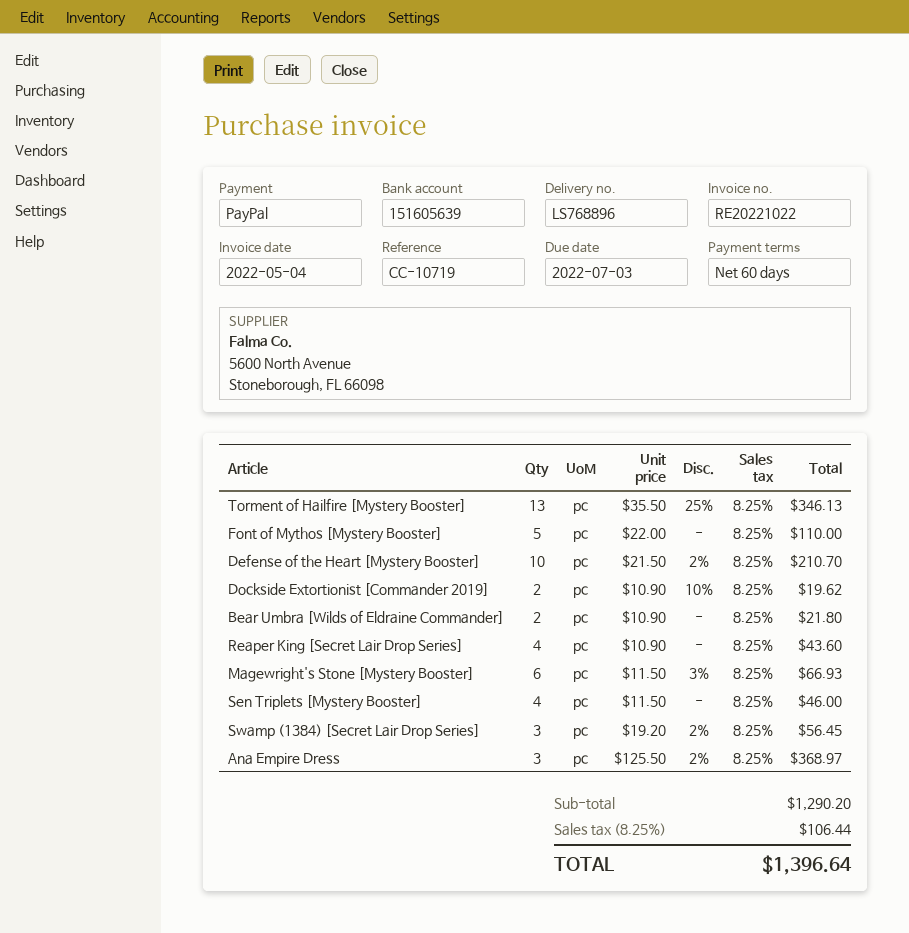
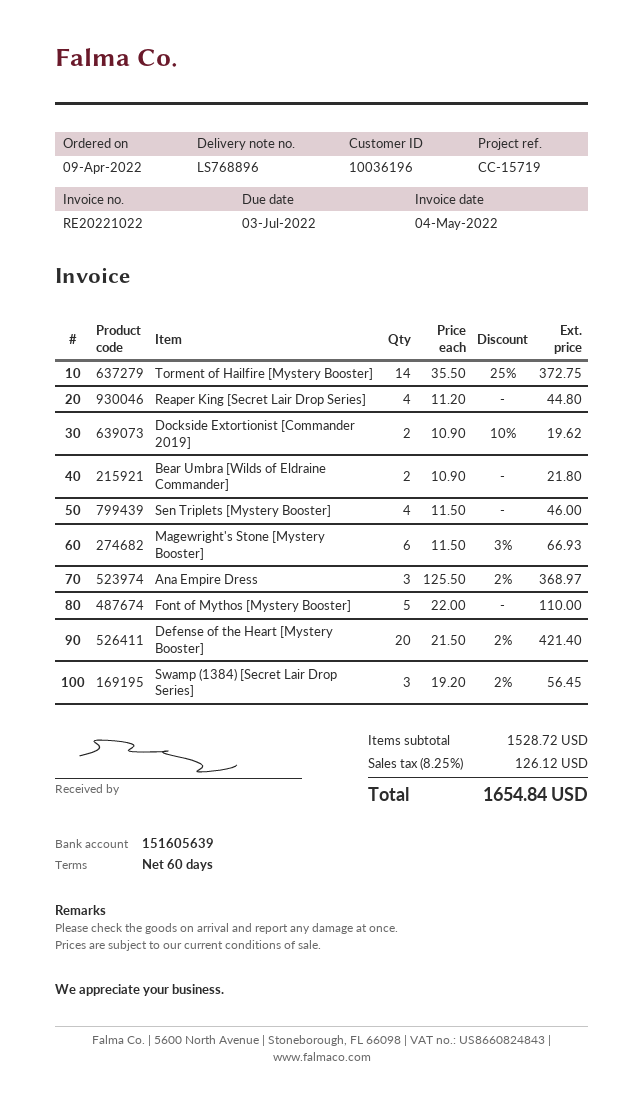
reference: CC-10719 -> CC-15719
Torment of Hailfire [Mystery Booster]: 13 x 35.50 - 25% = 346.13 -> 14 x 35.50 - 25% = 372.75
Defense of the Heart [Mystery Booster]: 10 x 21.50 - 2% = 210.70 -> 20 x 21.50 - 2% = 421.40
Reaper King [Secret Lair Drop Series]: 4 x 10.90 = 43.60 -> 4 x 11.20 = 44.80
subtotal: 1290.20 -> 1528.72
tax: 8.25% = 106.44 -> 8.25% = 126.12
total: 1396.64 -> 1654.84

